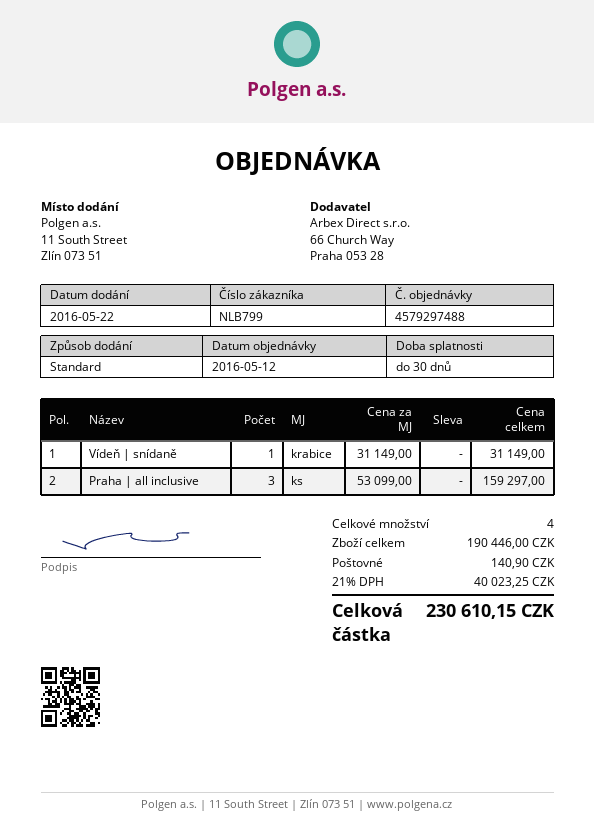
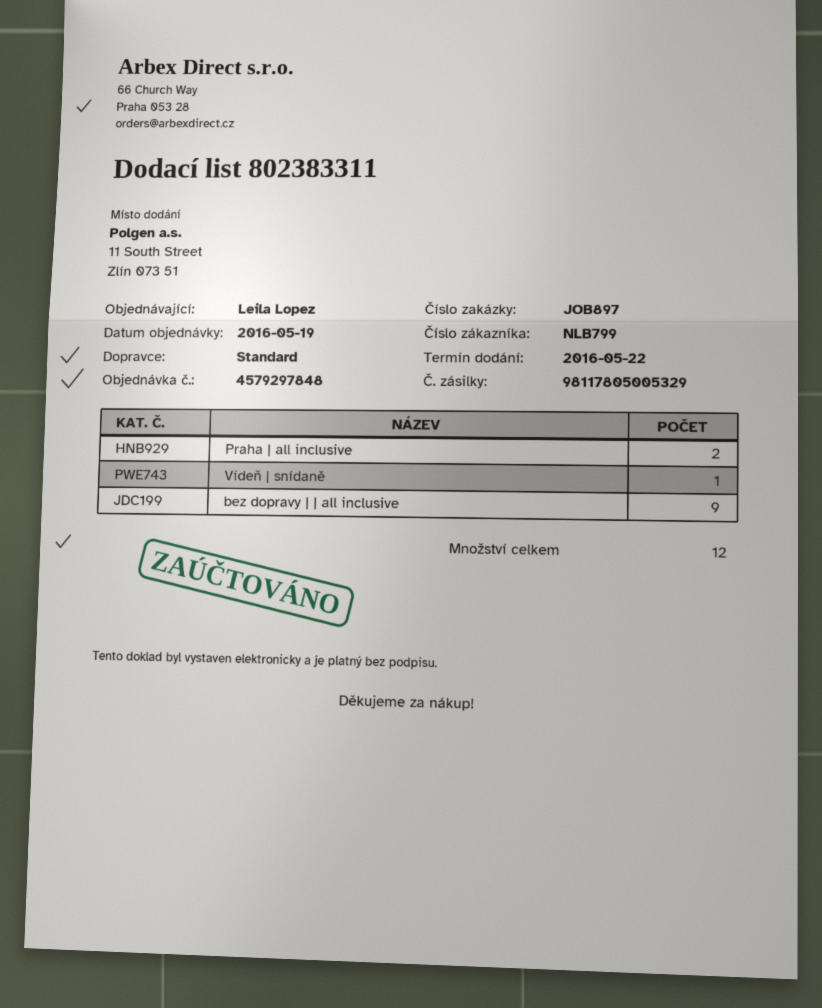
order number: 4579297488 -> 4579297848
order date: 2016-05-12 -> 2016-05-19
Praha | all inclusive: 3 -> 2
bez dopravy | | all inclusive: none -> 9
total quantity: 4 -> 12

